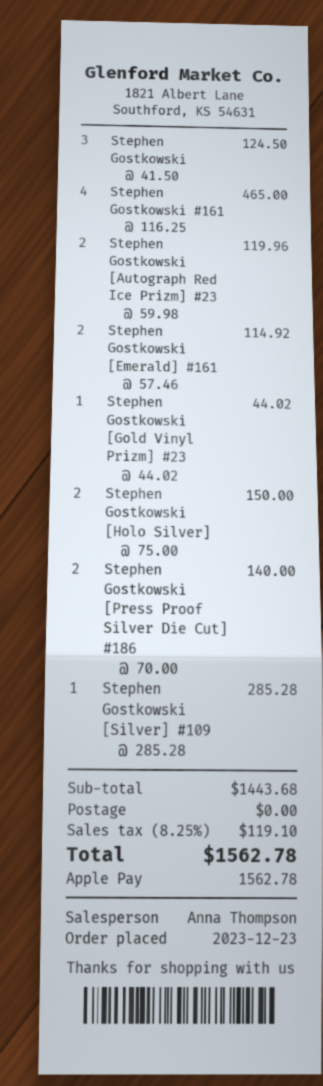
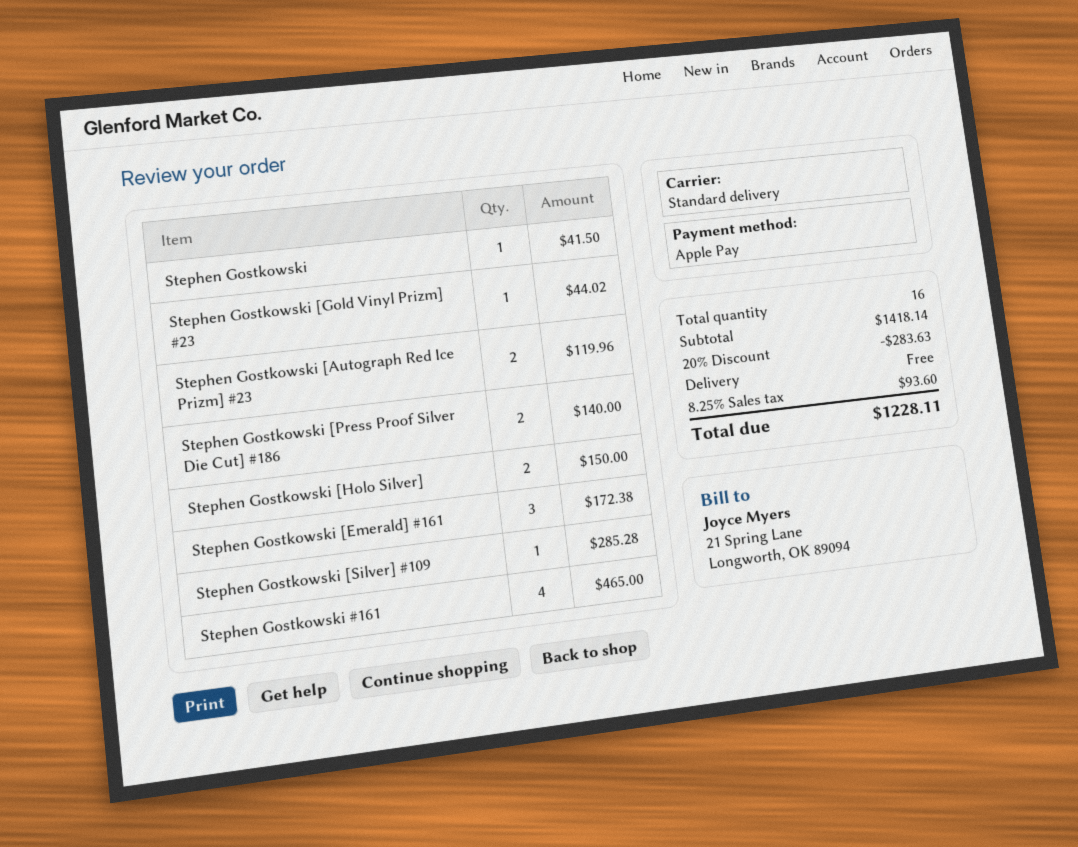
Stephen Gostkowski: 3 for 124.50 -> 1 for 41.50
Stephen Gostkowski [Emerald] #161: 2 for 114.92 -> 3 for 172.38
subtotal: 1443.68 -> 1418.14
discount: none -> 20% = 283.63
tax: 8.25% = 119.10 -> 8.25% = 93.60
total: 1562.78 -> 1228.11

